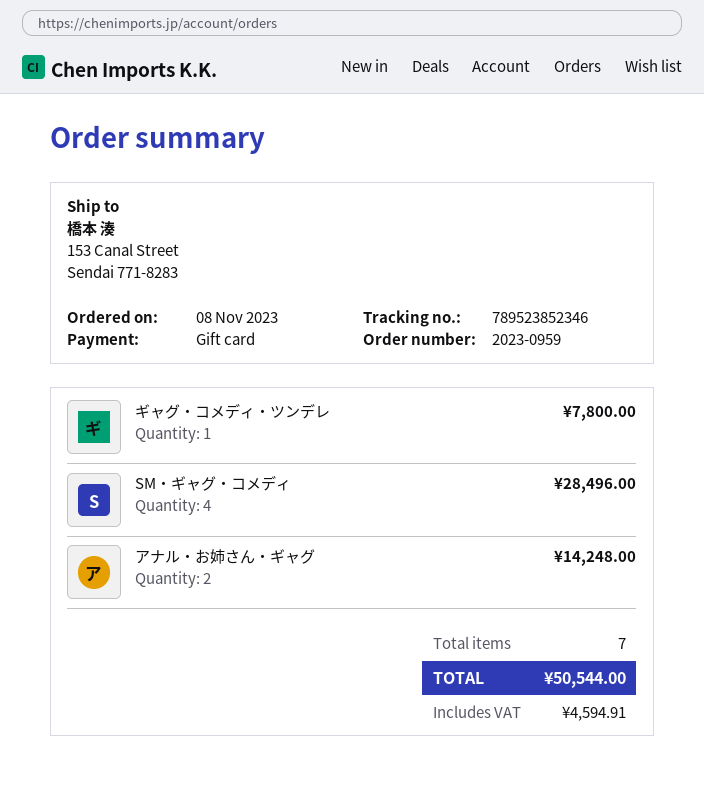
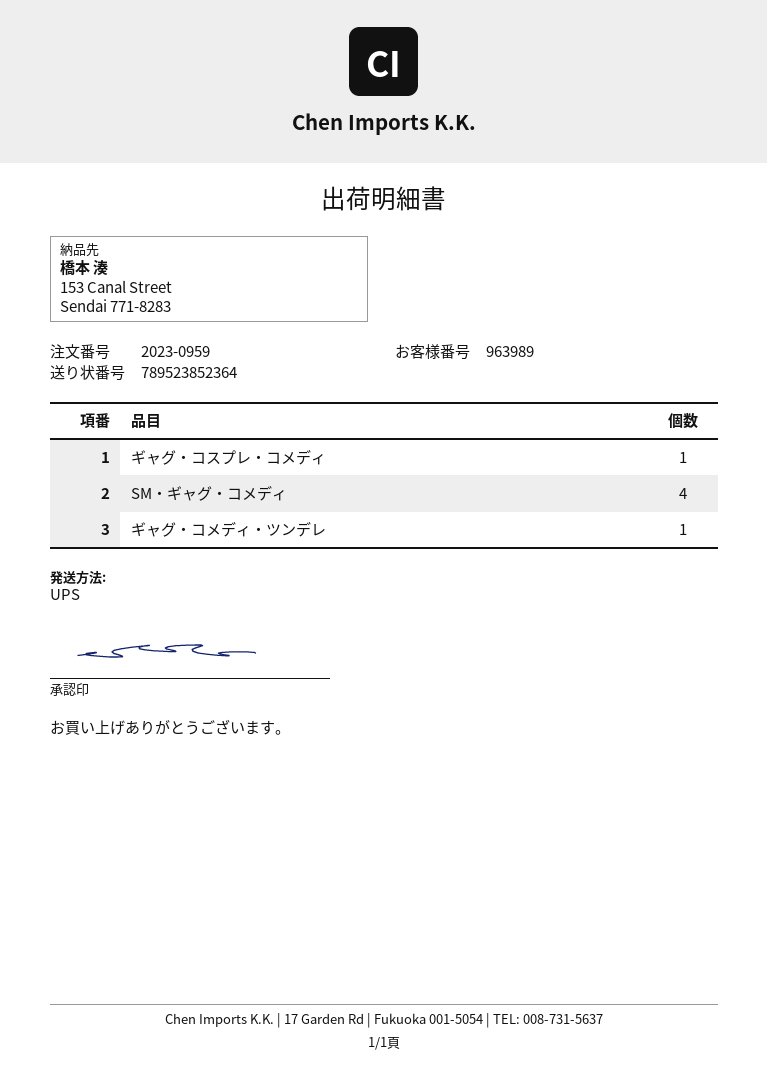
tracking number: 789523852346 -> 789523852364
アナル・お姉さん・ギャグ: 2 -> none
ギャグ・コスプレ・コメディ: none -> 1

